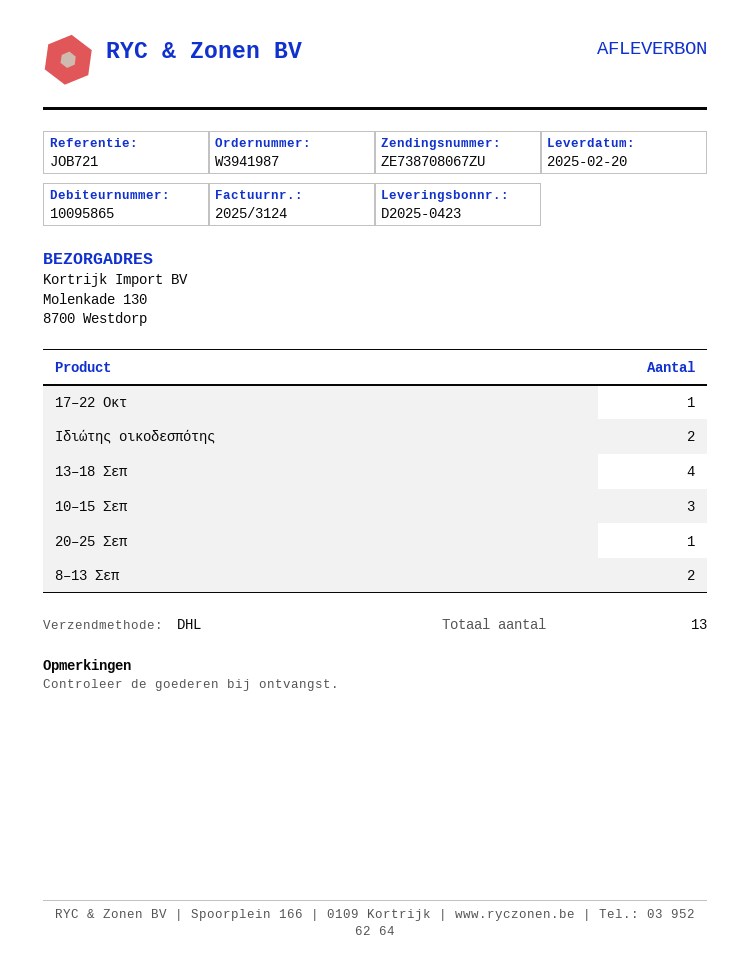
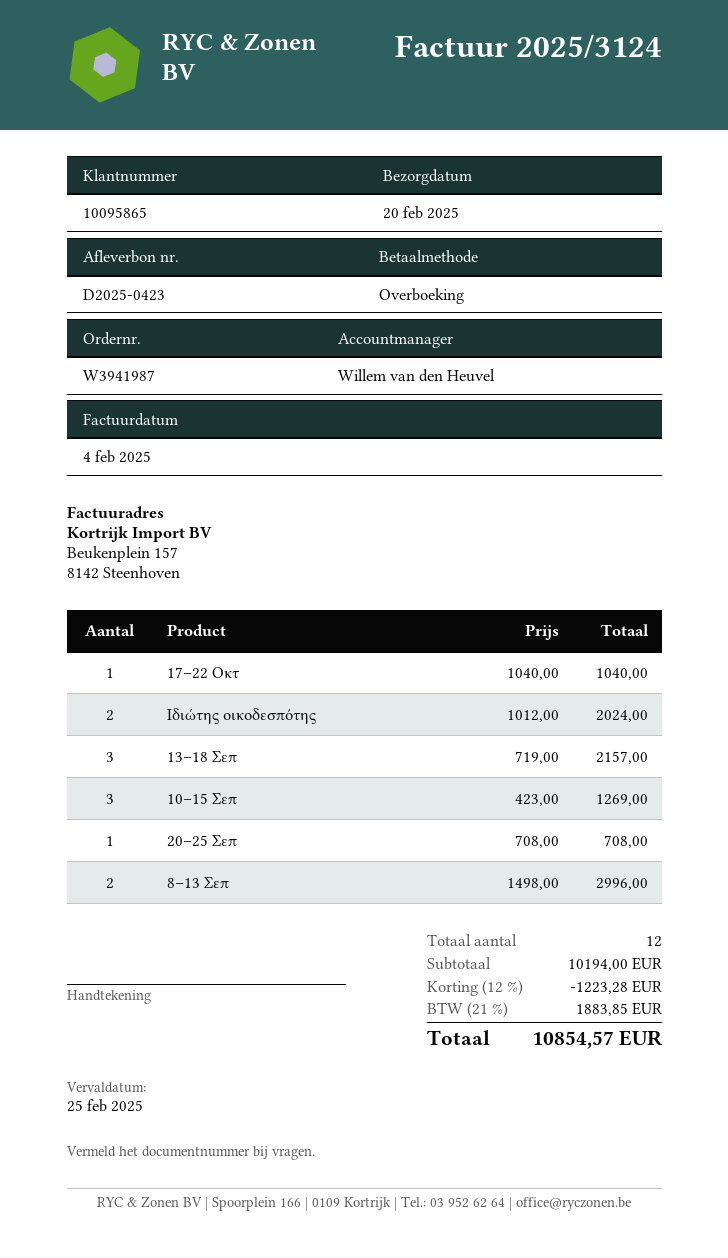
13–18 Σεπ: 4 -> 3
total quantity: 13 -> 12

